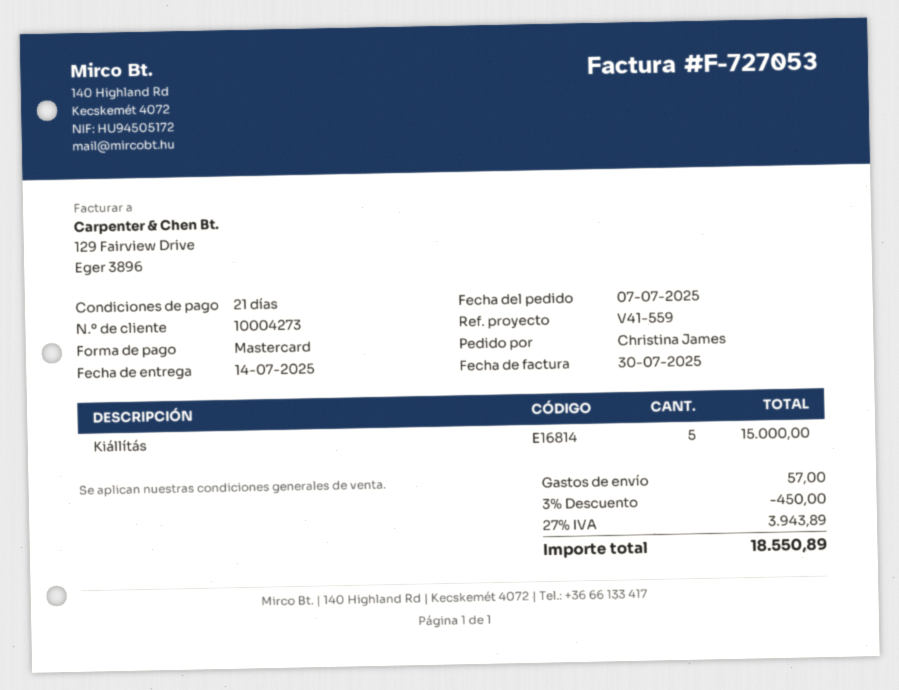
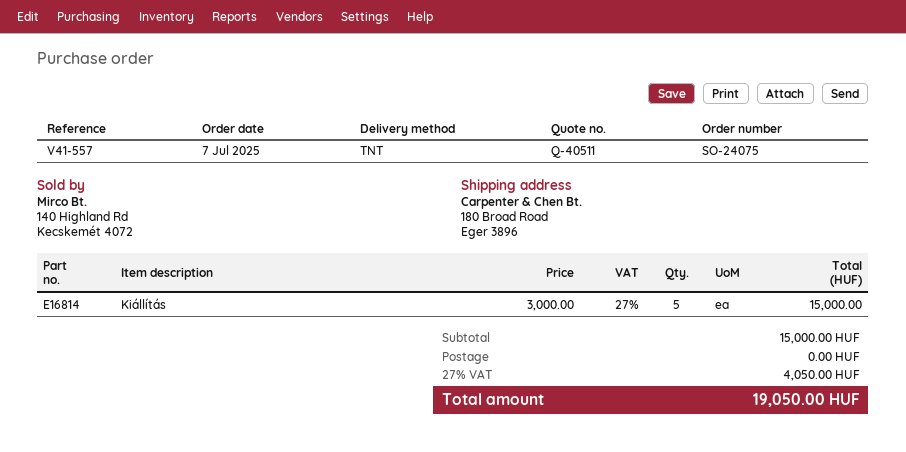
reference: V41-559 -> V41-557
discount: 3% = 450.00 -> none
shipping: 57.00 -> 0.00
tax: 27% = 3943.89 -> 27% = 4050.00
total: 18550.89 -> 19050.00

